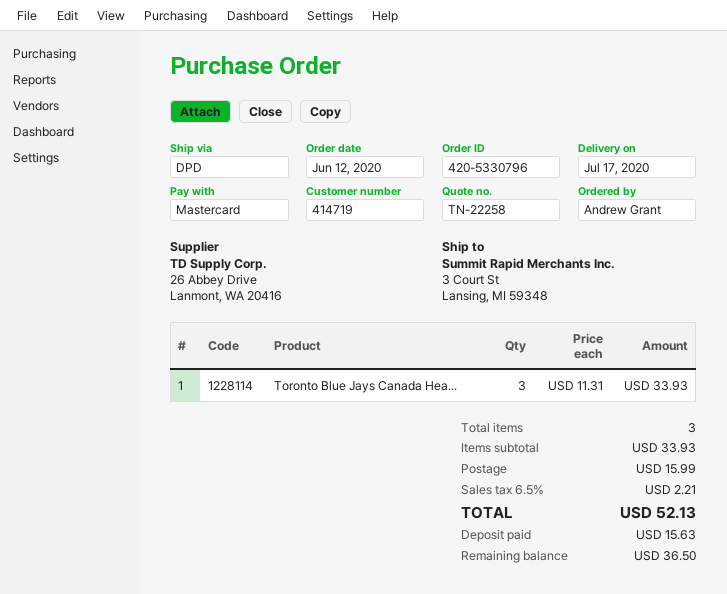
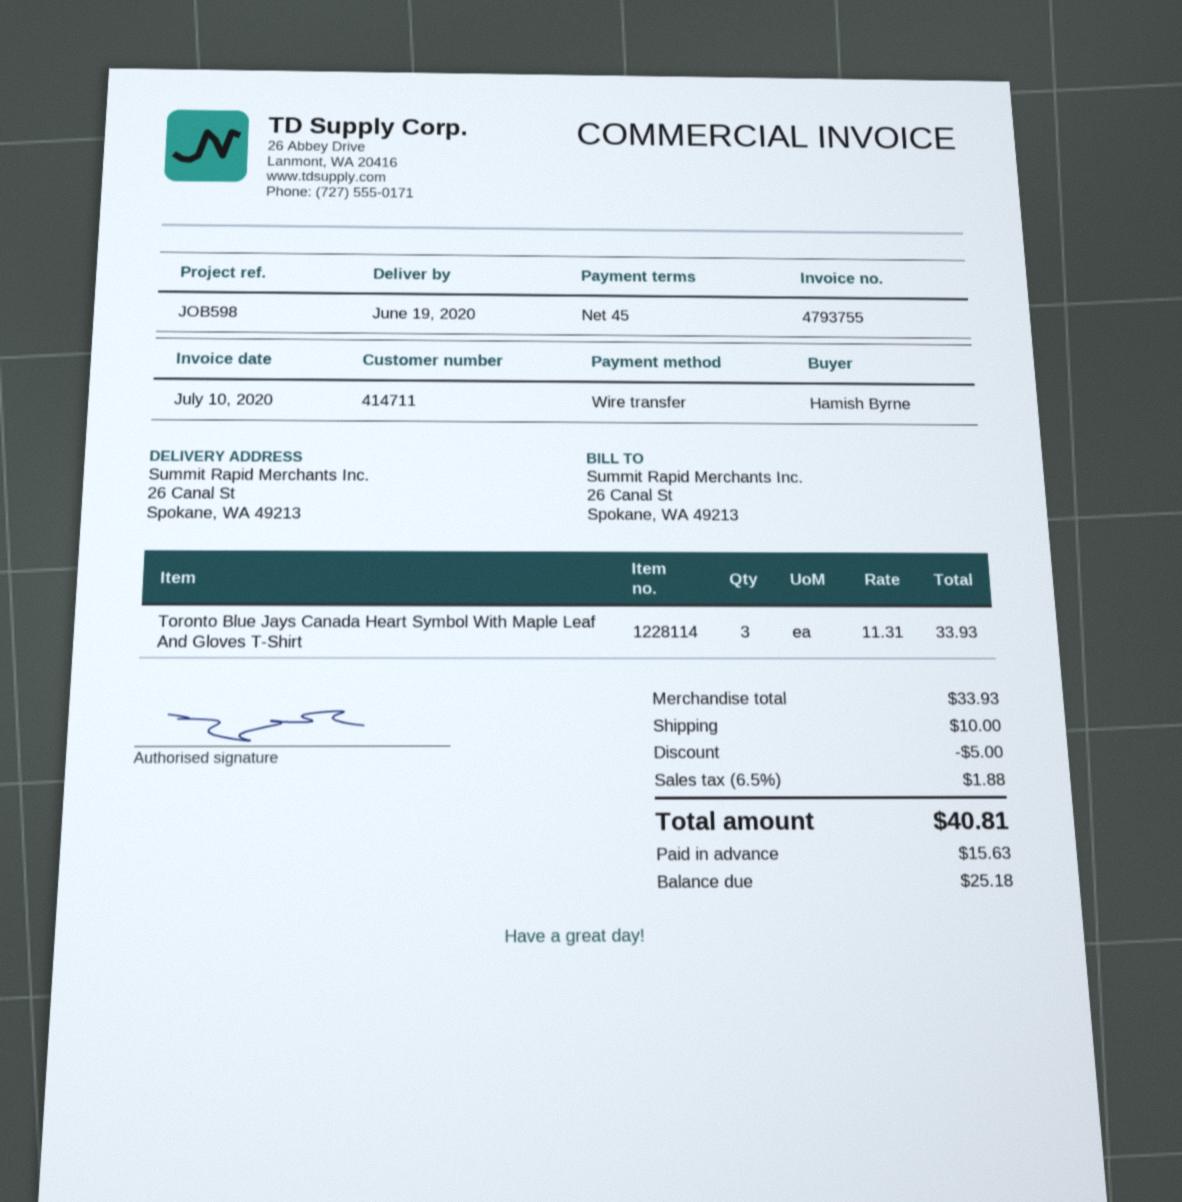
delivery date: 2020-07-17 -> 2020-06-19
customer number: 414719 -> 414711
ordered by: Andrew Grant -> Hamish Byrne
payment method: Mastercard -> bank transfer
ship to: 3 Court St, Lansing, MI 59348 -> 26 Canal St, Spokane, WA 49213
discount: none -> 5.00
shipping: 15.99 -> 10.00
tax: 6.5% = 2.21 -> 6.5% = 1.88
total: 52.13 -> 40.81
balance: 36.50 -> 25.18

